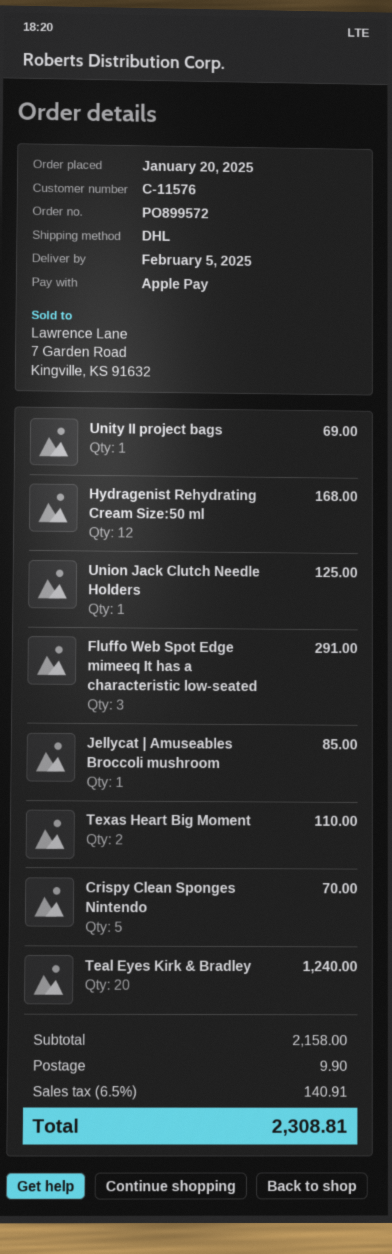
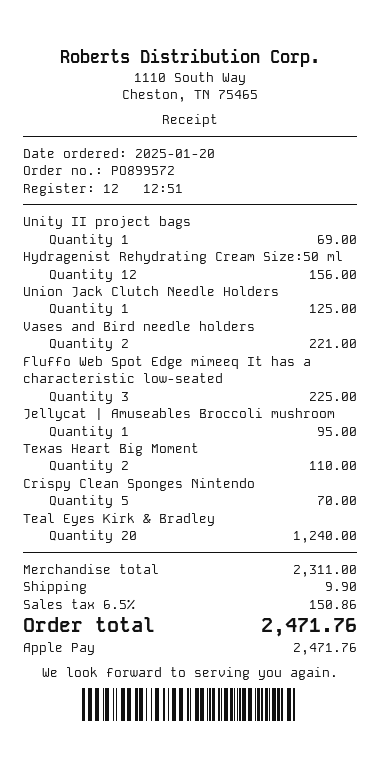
Hydragenist Rehydrating Cream Size:50 ml: 12 for 168.00 -> 12 for 156.00
Fluffo Web Spot Edge mimeeq It has a characteristic low-seated: 3 for 291.00 -> 3 for 225.00
Jellycat | Amuseables Broccoli mushroom: 1 for 85.00 -> 1 for 95.00
Vases and Bird needle holders: none -> 2 for 221.00
subtotal: 2158.00 -> 2311.00
tax: 6.5% = 140.91 -> 6.5% = 150.86
total: 2308.81 -> 2471.76

